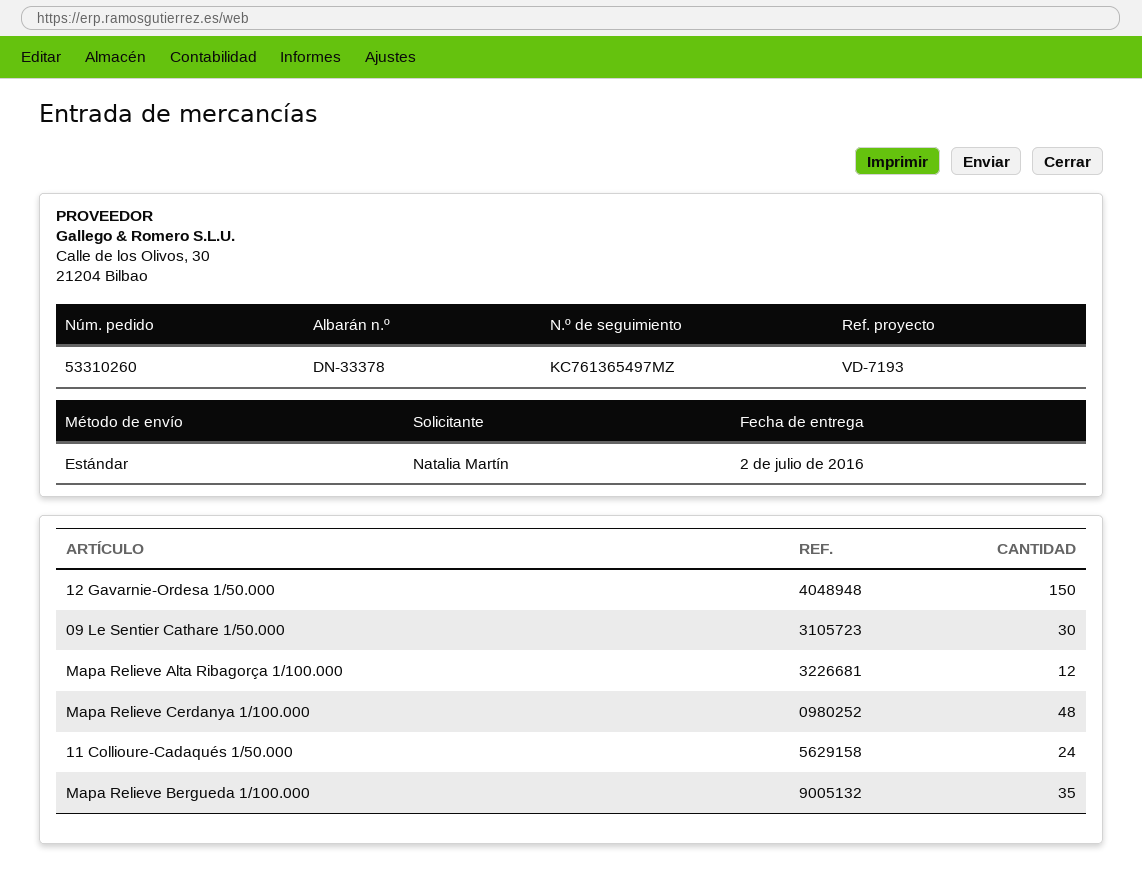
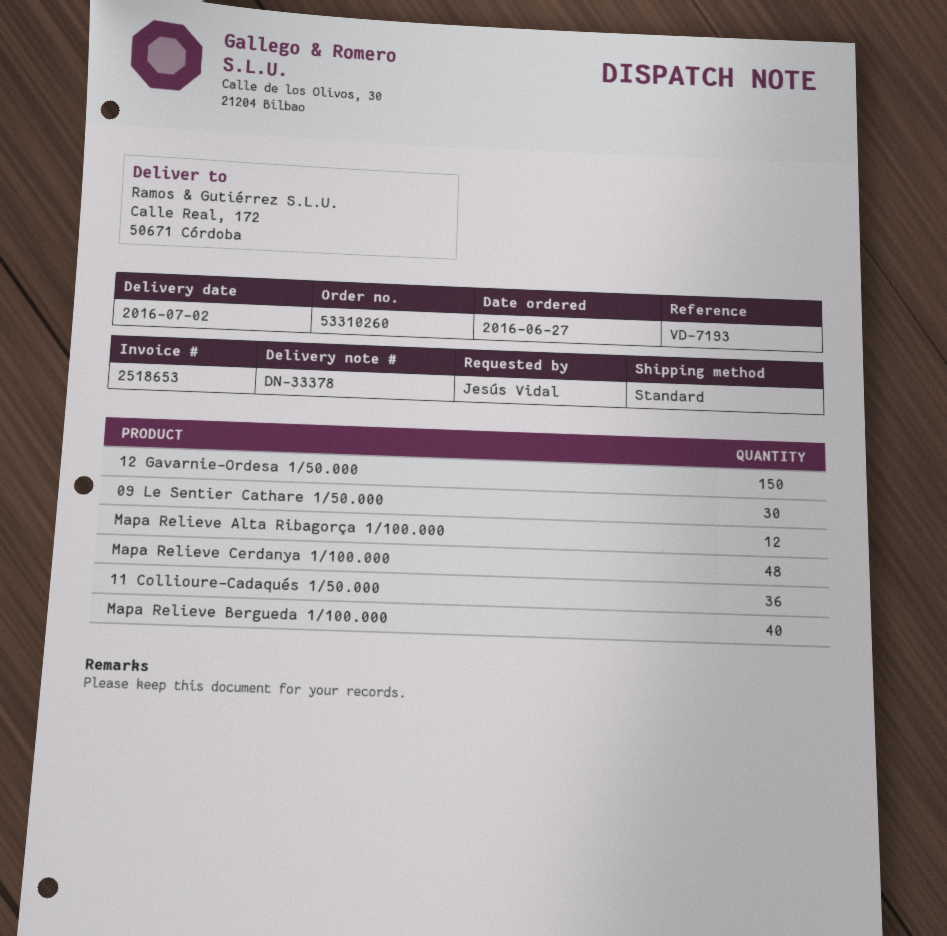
ordered by: Natalia Martín -> Jesús Vidal
11 Collioure-Cadaqués 1/50.000: 24 -> 36
Mapa Relieve Bergueda 1/100.000: 35 -> 40

